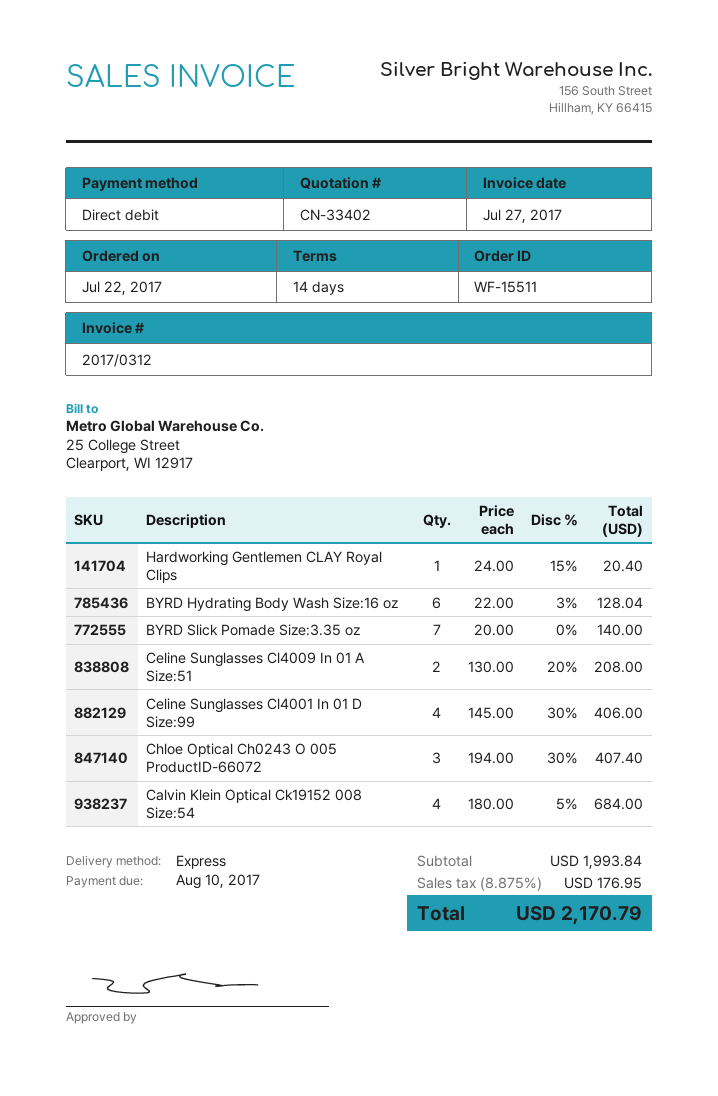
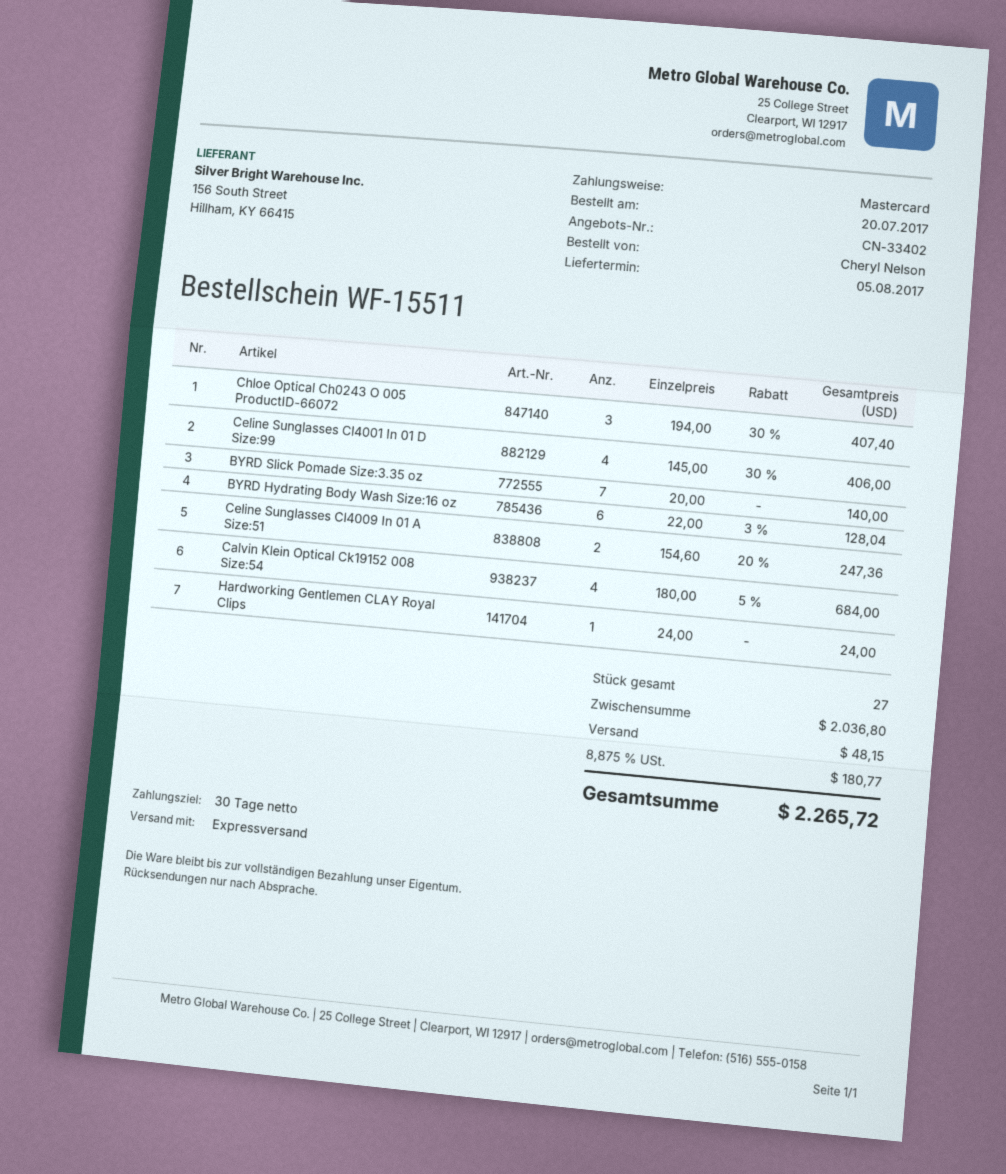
order date: 2017-07-22 -> 2017-07-20
payment terms: 14 days -> 30 days
payment method: direct debit -> Mastercard
Hardworking Gentlemen CLAY Royal Clips: 1 x 24.00 - 15% = 20.40 -> 1 x 24.00 = 24.00
Celine Sunglasses Cl4009 In 01 A Size:51: 2 x 130.00 - 20% = 208.00 -> 2 x 154.60 - 20% = 247.36
subtotal: 1993.84 -> 2036.80
shipping: none -> 48.15
tax: 8.875% = 176.95 -> 8.875% = 180.77
total: 2170.79 -> 2265.72

